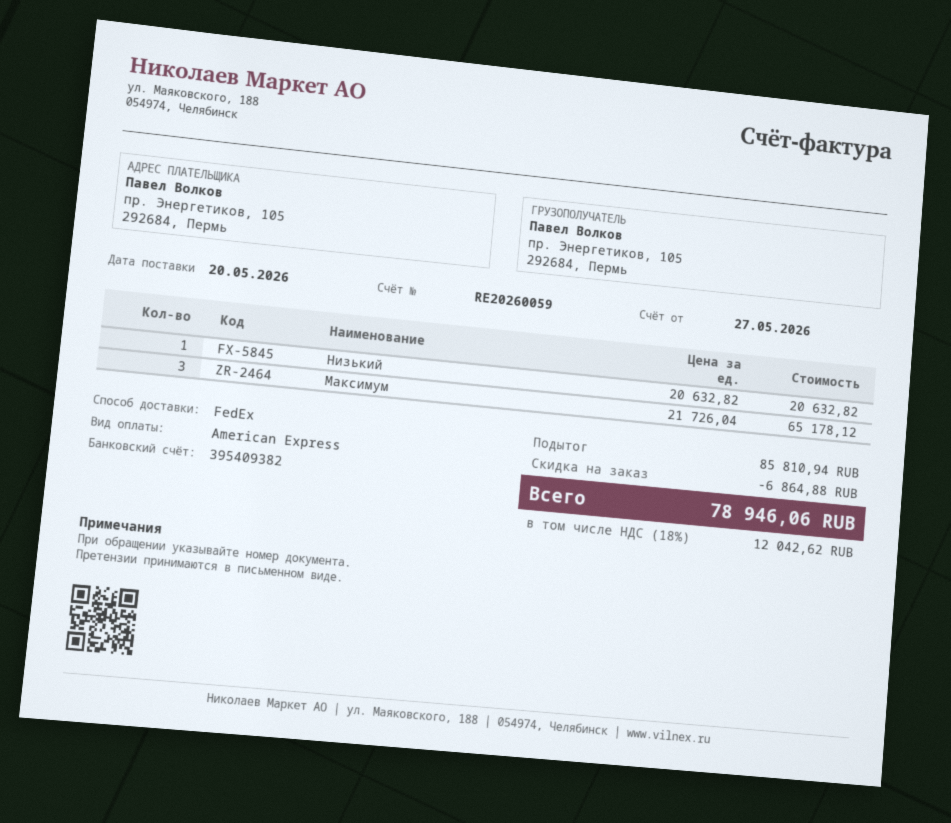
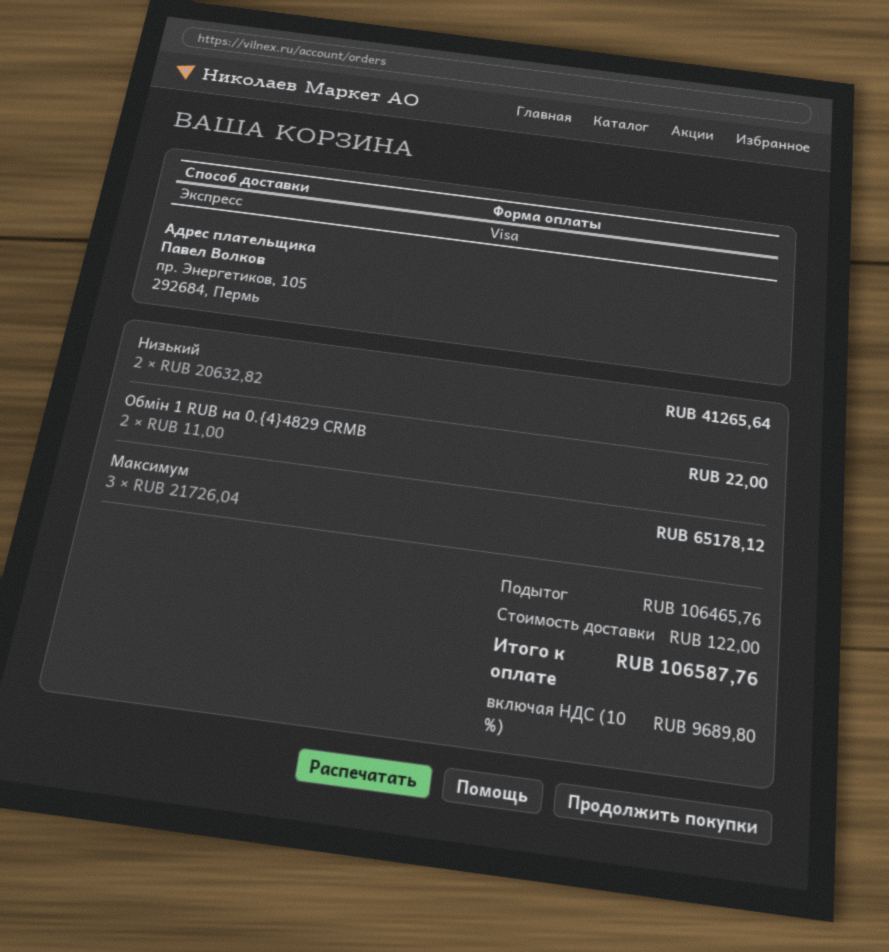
payment method: American Express -> Visa
shipping method: FedEx -> express
Низький: 1 x 20632.82 = 20632.82 -> 2 x 20632.82 = 41265.64
Обмін 1 RUB на 0.{4}4829 CRMB: none -> 2 x 11.00 = 22.00
subtotal: 85810.94 -> 106465.76
discount: 6864.88 -> none
shipping: none -> 122.00
tax: 18% = 12042.62 -> 10% = 9689.80
total: 78946.06 -> 106587.76

